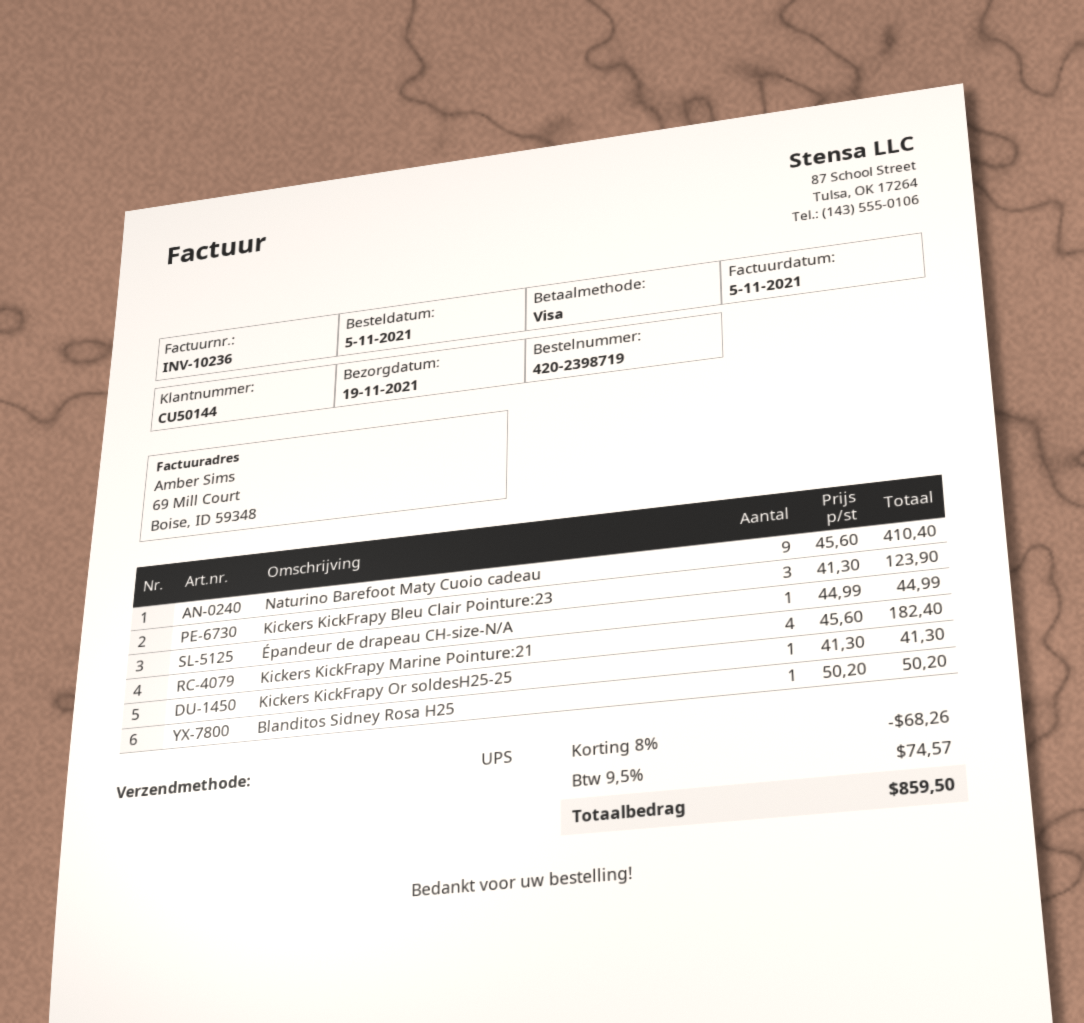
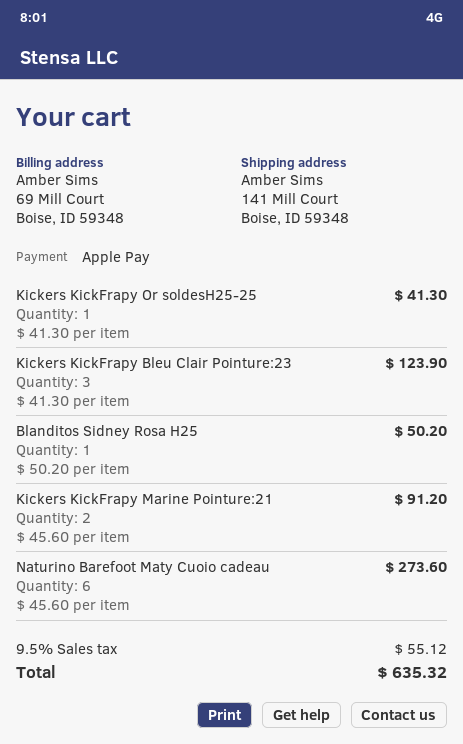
payment method: Visa -> Apple Pay
Naturino Barefoot Maty Cuoio cadeau: 9 x 45.60 = 410.40 -> 6 x 45.60 = 273.60
Épandeur de drapeau CH-size-N/A: 1 x 44.99 = 44.99 -> none
Kickers KickFrapy Marine Pointure:21: 4 x 45.60 = 182.40 -> 2 x 45.60 = 91.20
discount: 8% = 68.26 -> none
tax: 9.5% = 74.57 -> 9.5% = 55.12
total: 859.50 -> 635.32

